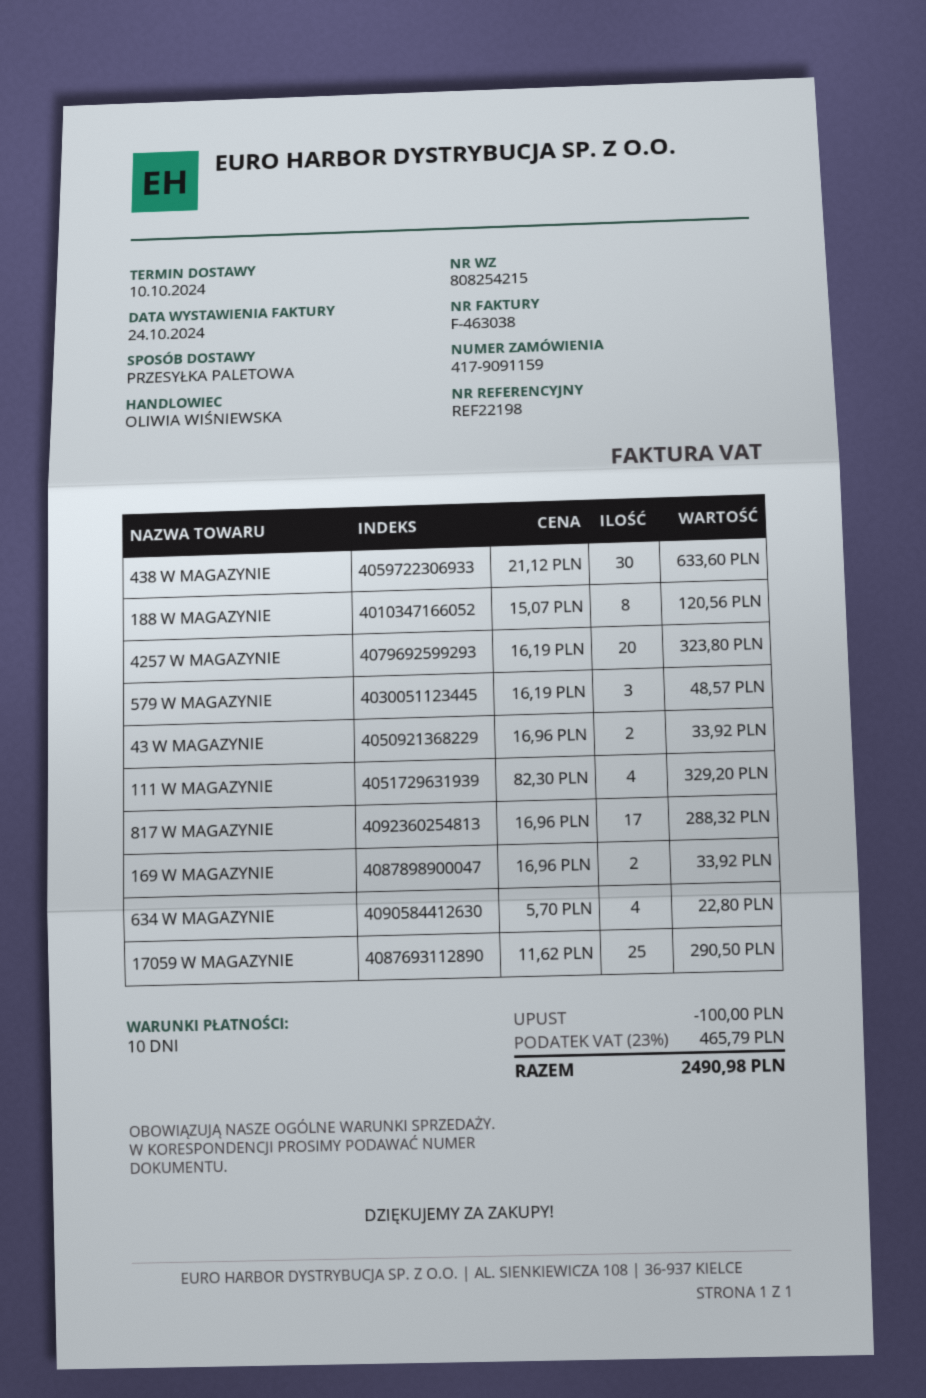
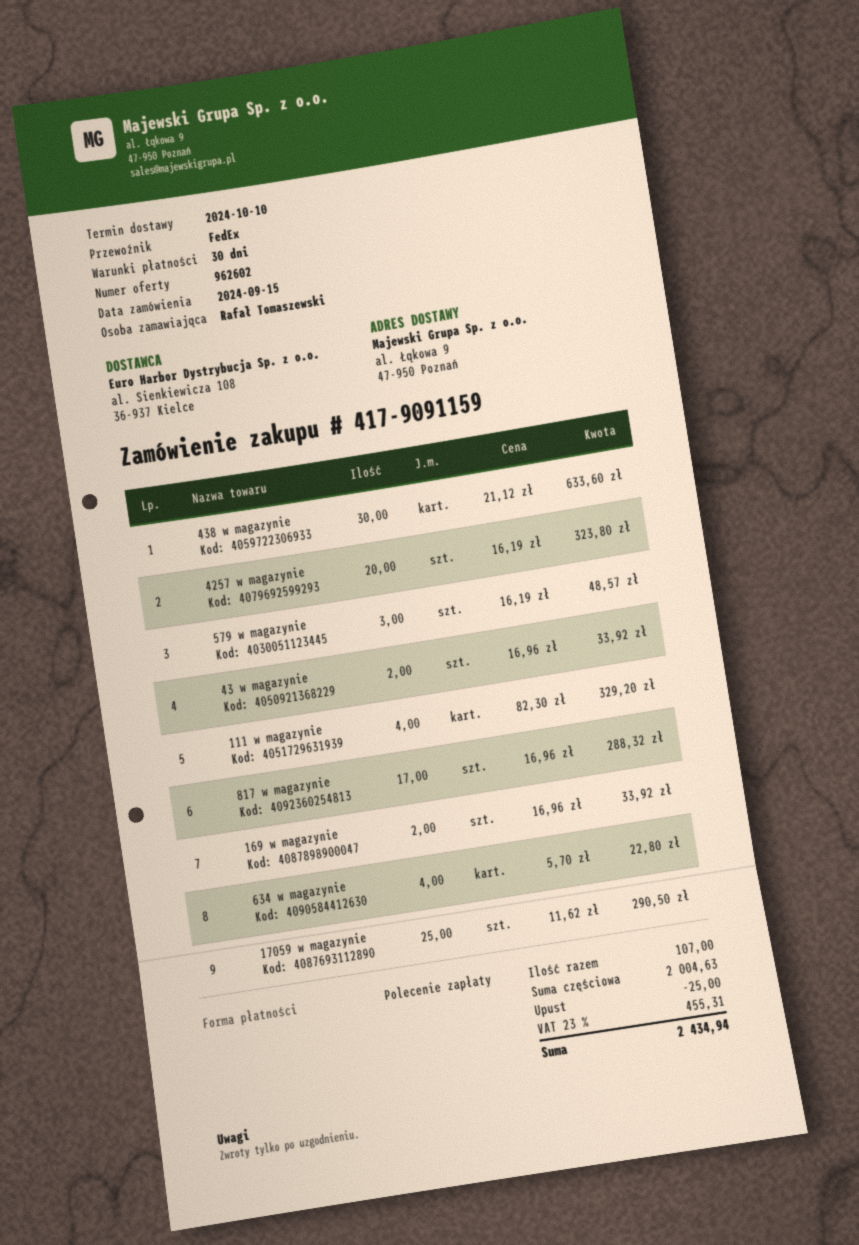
payment terms: 10 days -> 30 days
shipping method: pallet freight -> FedEx
188 W MAGAZYNIE: 8 x 15.07 = 120.56 -> none
discount: 100.00 -> 25.00
tax: 23% = 465.79 -> 23% = 455.31
total: 2490.98 -> 2434.94

